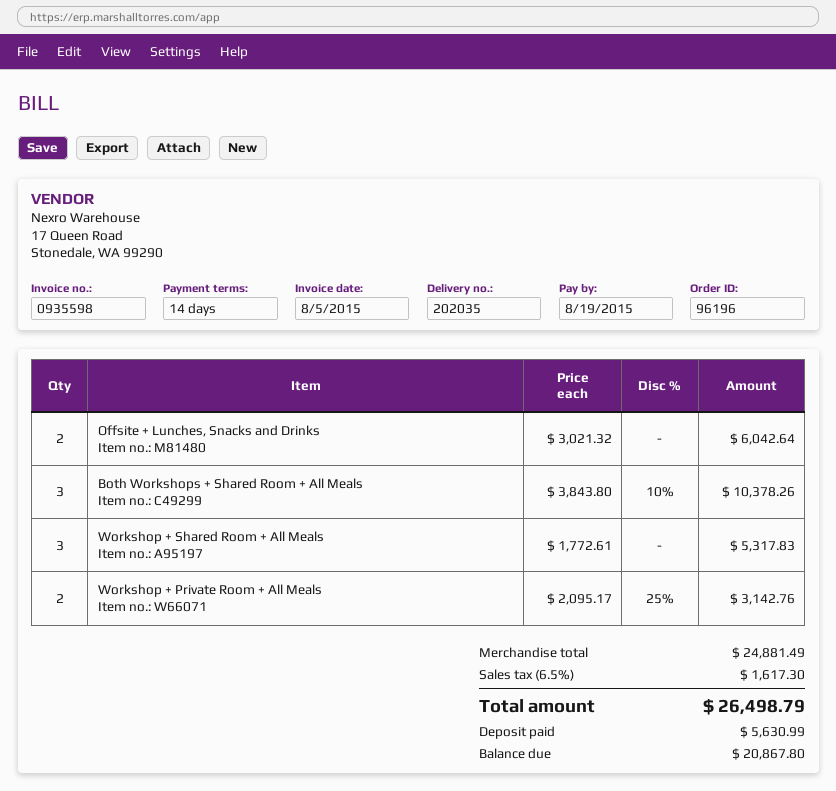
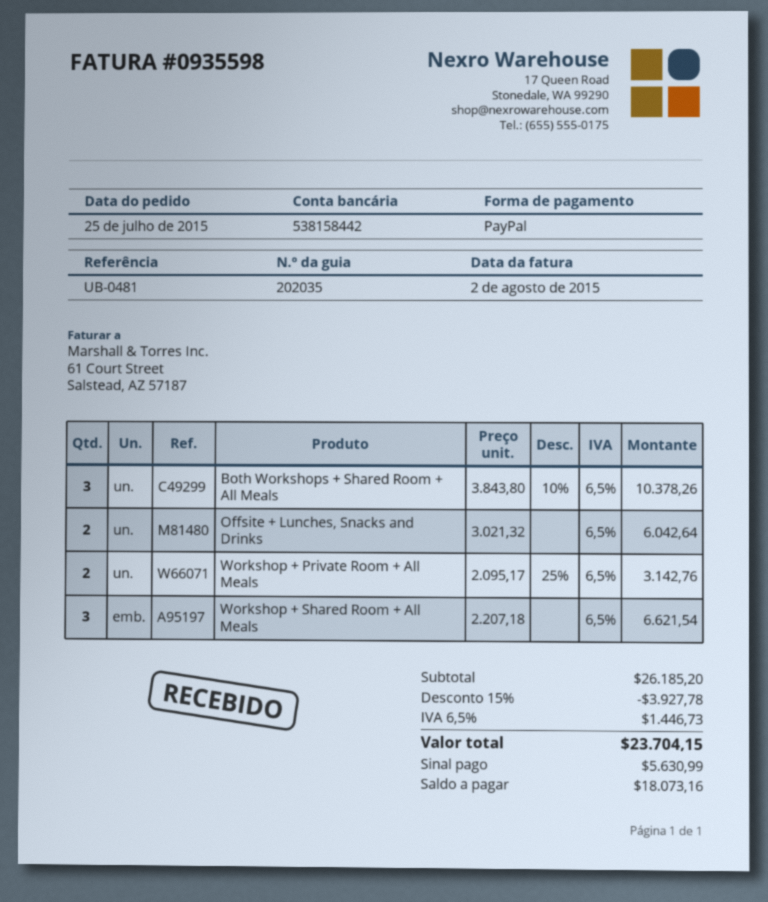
invoice date: 2015-08-05 -> 2015-08-02
Workshop + Shared Room + All Meals: 3 x 1772.61 = 5317.83 -> 3 x 2207.18 = 6621.54
subtotal: 24881.49 -> 26185.20
discount: none -> 15% = 3927.78
tax: 6.5% = 1617.30 -> 6.5% = 1446.73
total: 26498.79 -> 23704.15
balance: 20867.80 -> 18073.16

